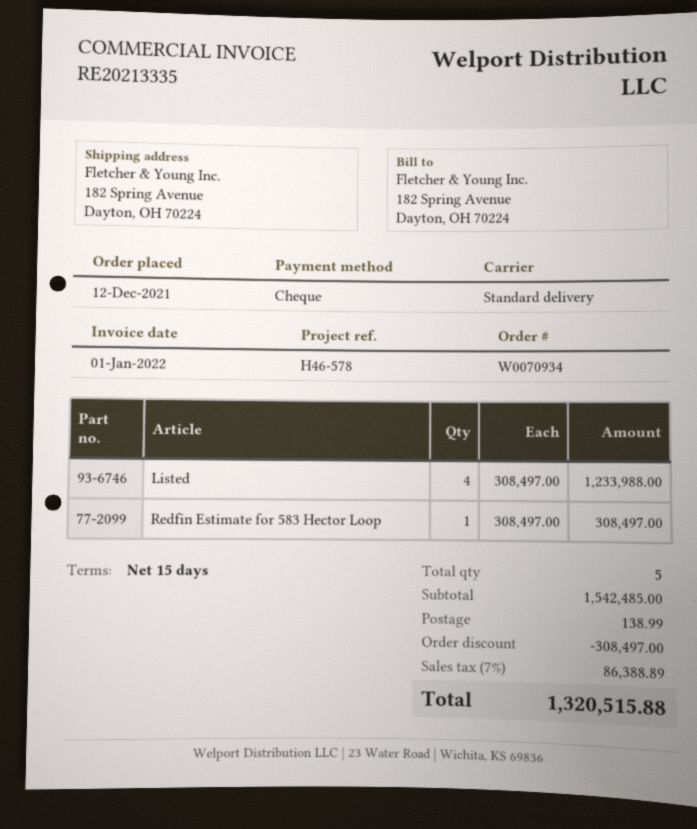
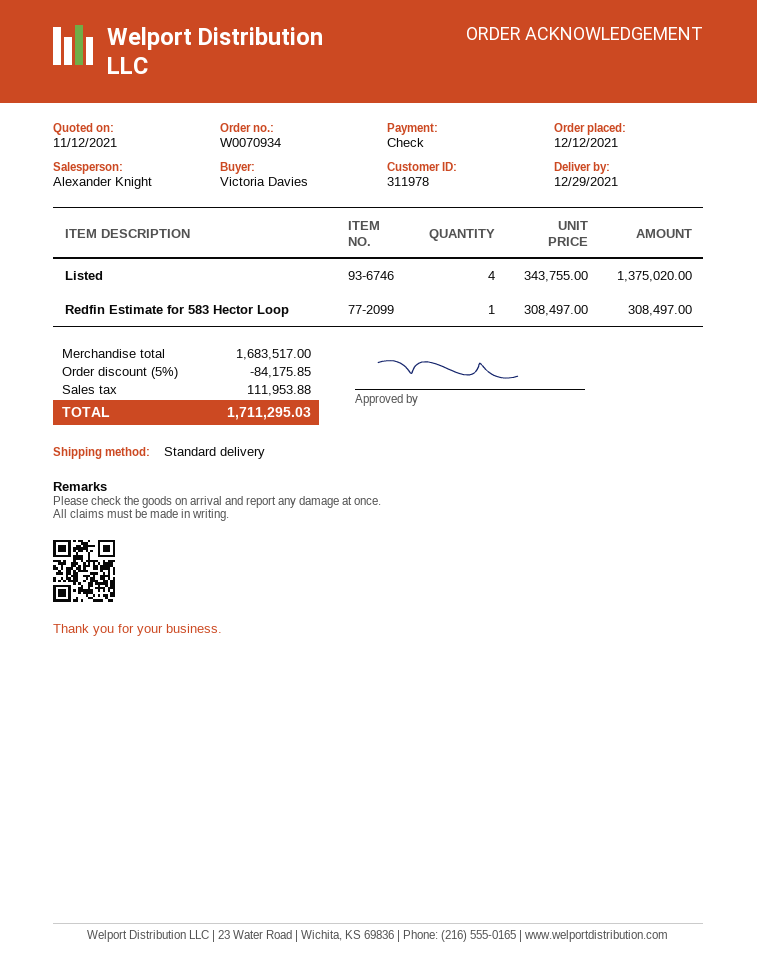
Listed: 4 x 308497.00 = 1233988.00 -> 4 x 343755.00 = 1375020.00
subtotal: 1542485.00 -> 1683517.00
discount: 308497.00 -> 84175.85
shipping: 138.99 -> none
tax: 86388.89 -> 111953.88
total: 1320515.88 -> 1711295.03

